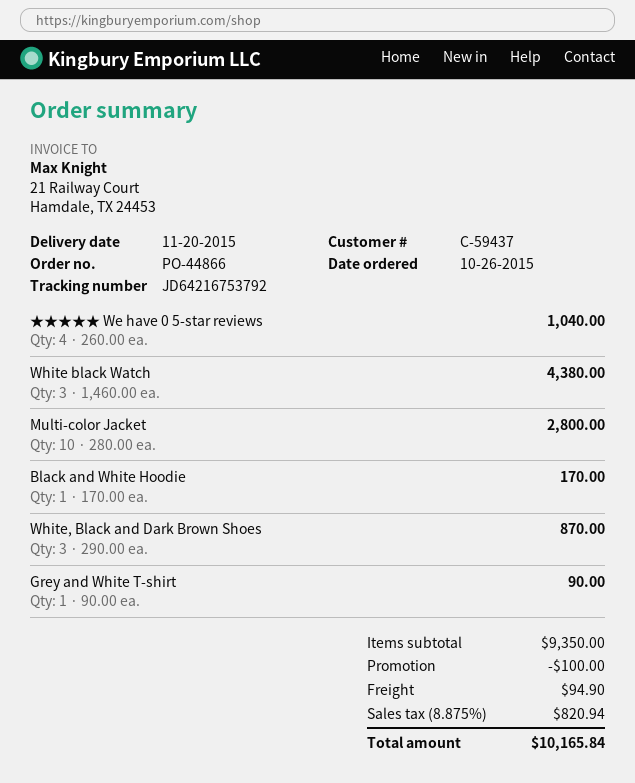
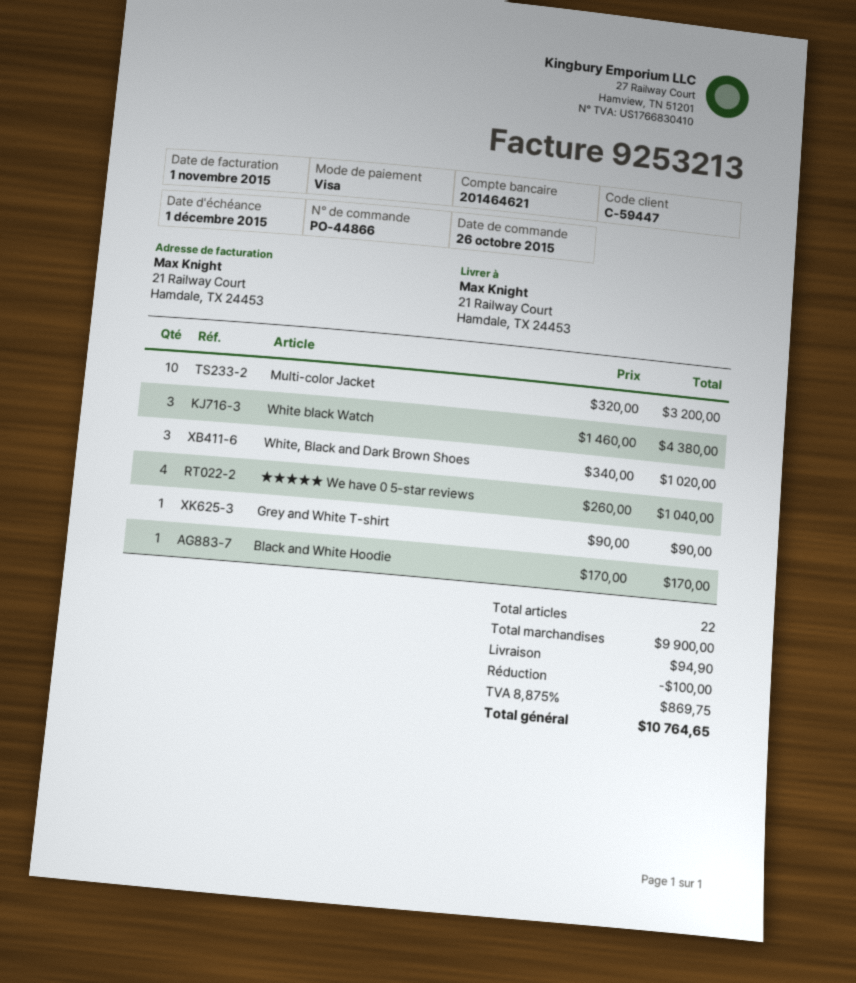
customer number: C-59437 -> C-59447
Multi-color Jacket: 10 x 280.00 = 2800.00 -> 10 x 320.00 = 3200.00
White, Black and Dark Brown Shoes: 3 x 290.00 = 870.00 -> 3 x 340.00 = 1020.00
subtotal: 9350.00 -> 9900.00
tax: 8.875% = 820.94 -> 8.875% = 869.75
total: 10165.84 -> 10764.65

